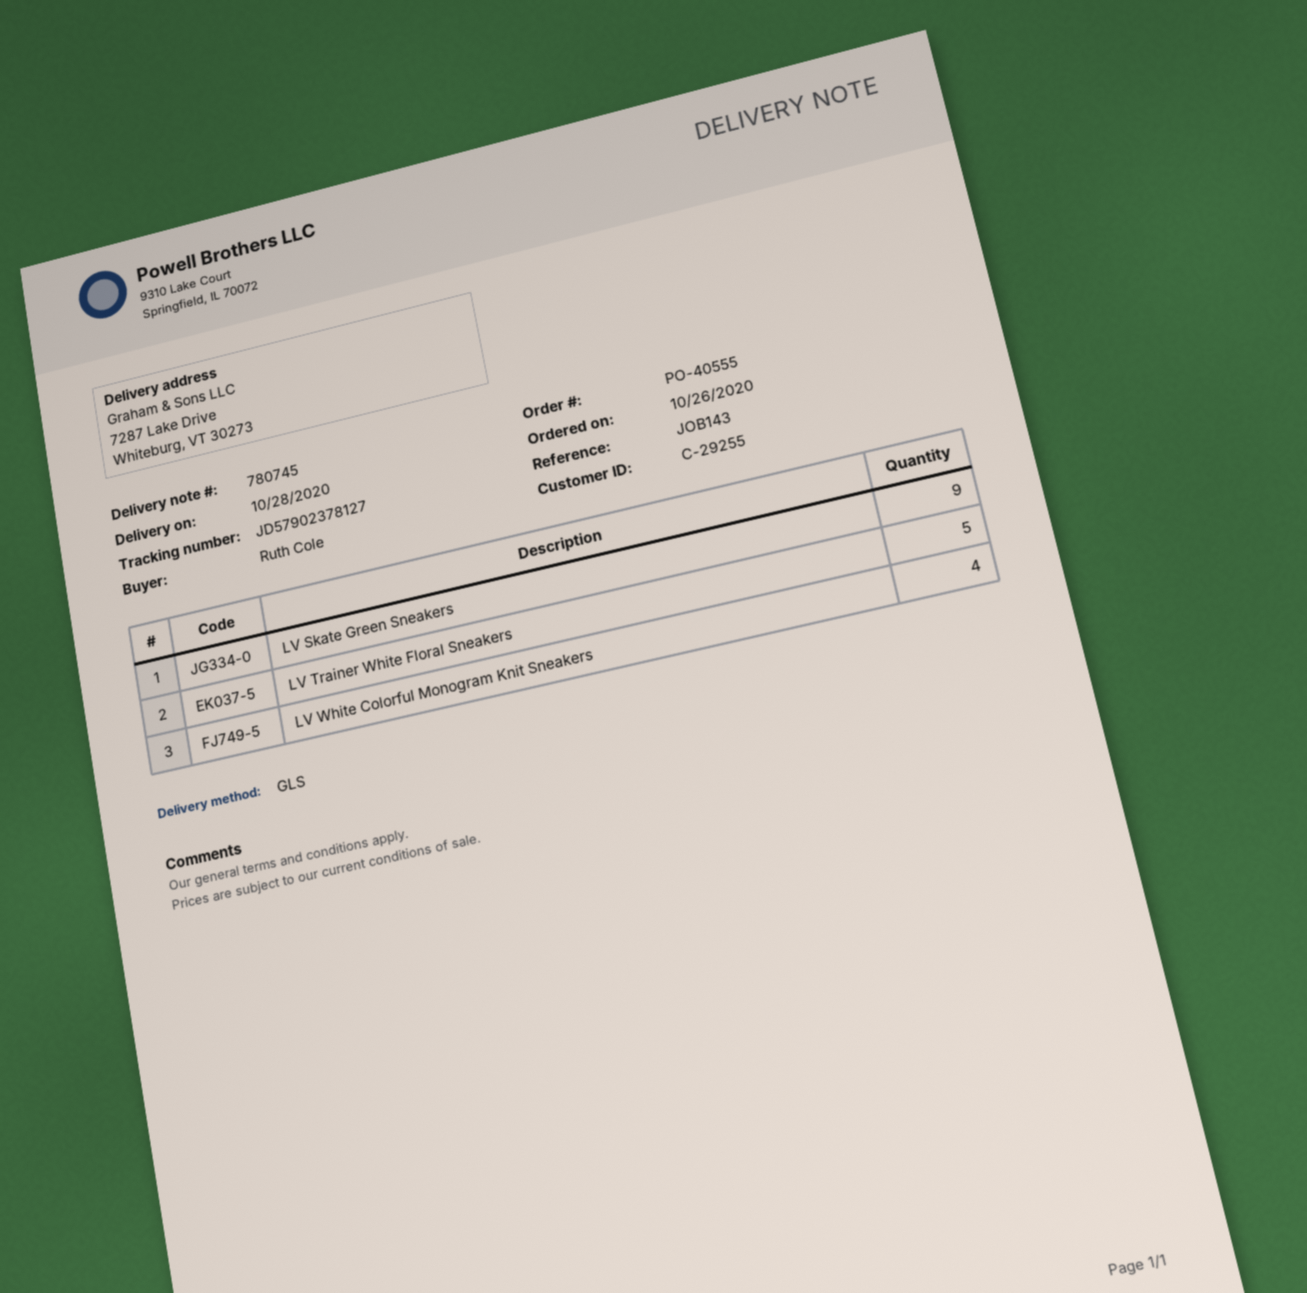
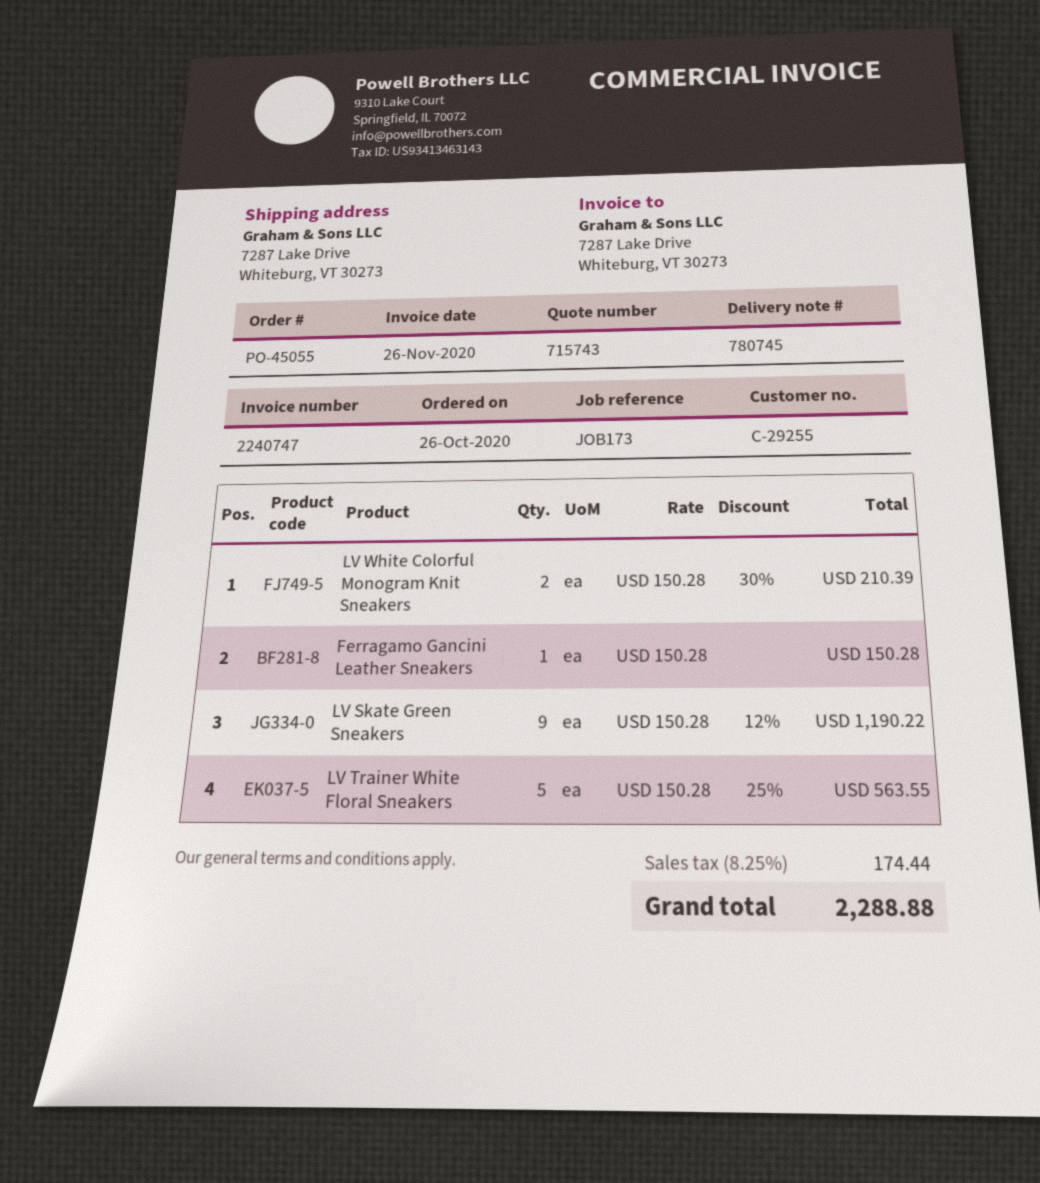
order number: PO-40555 -> PO-45055
reference: JOB143 -> JOB173
LV White Colorful Monogram Knit Sneakers: 4 -> 2
Ferragamo Gancini Leather Sneakers: none -> 1

